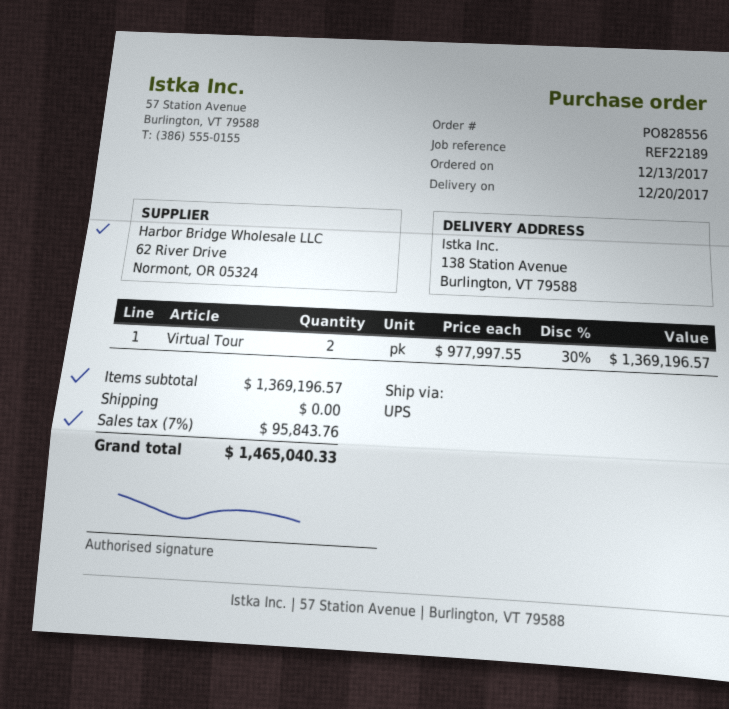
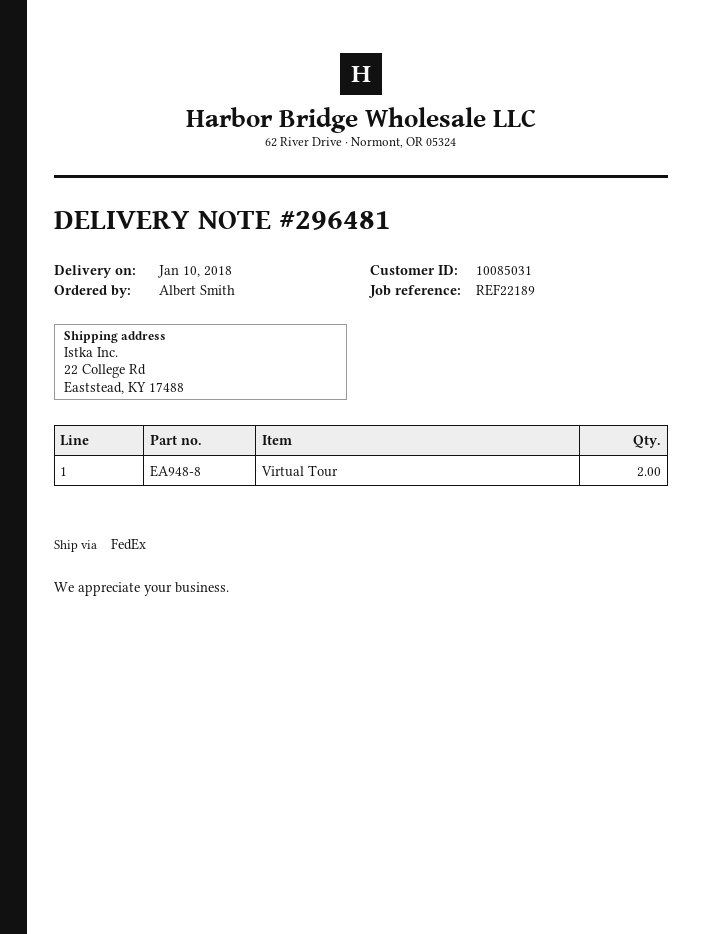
delivery date: 2017-12-20 -> 2018-01-10
shipping method: UPS -> FedEx
ship to: 138 Station Avenue, Burlington, VT 79588 -> 22 College Rd, Eaststead, KY 17488

